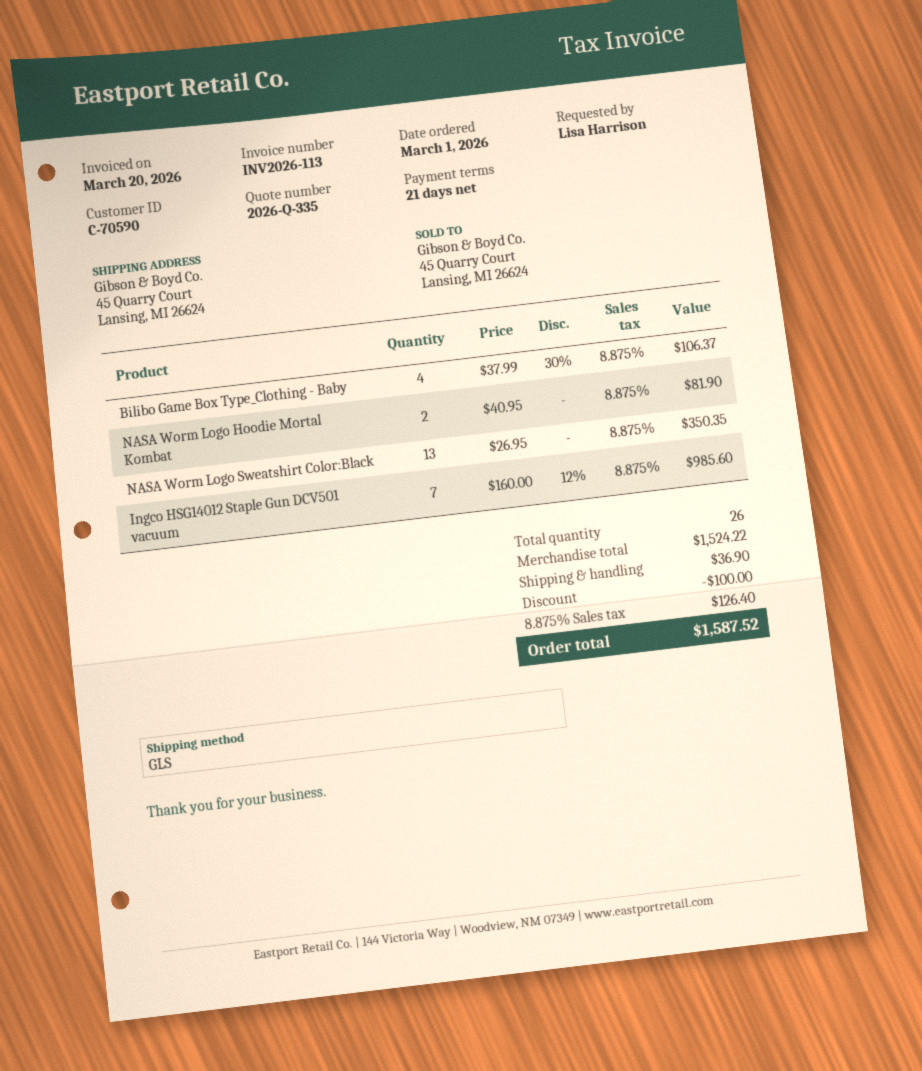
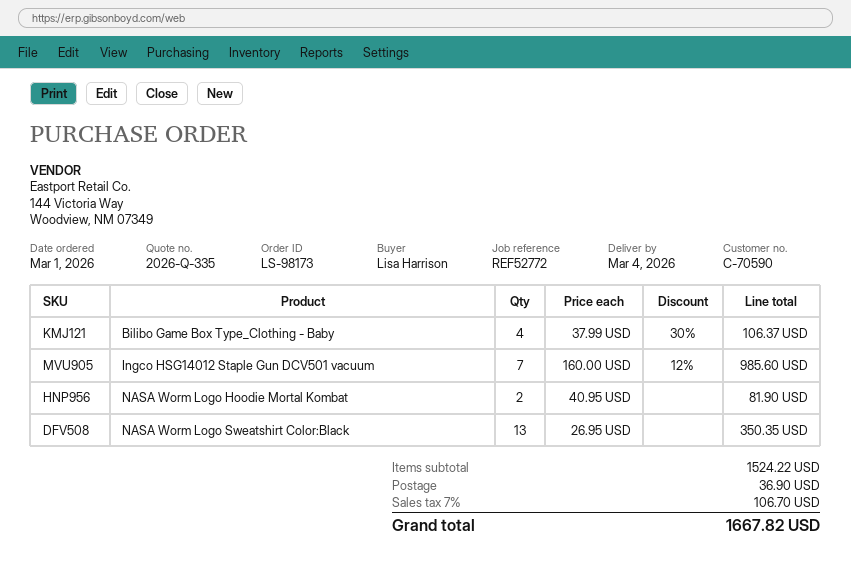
discount: 100.00 -> none
tax: 8.875% = 126.40 -> 7% = 106.70
total: 1587.52 -> 1667.82

